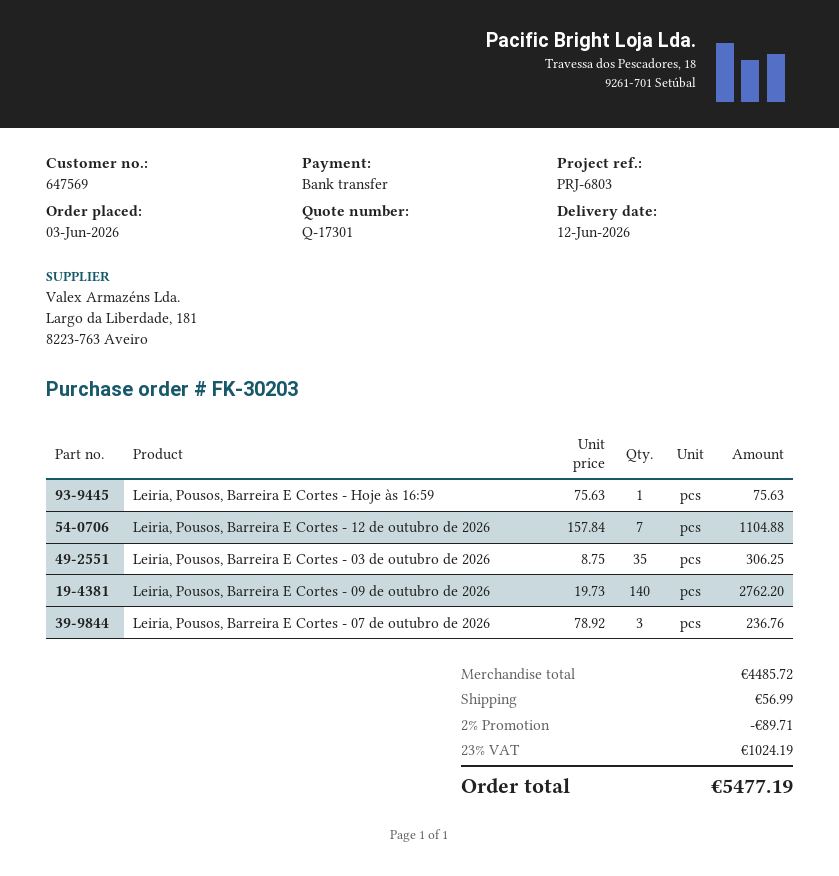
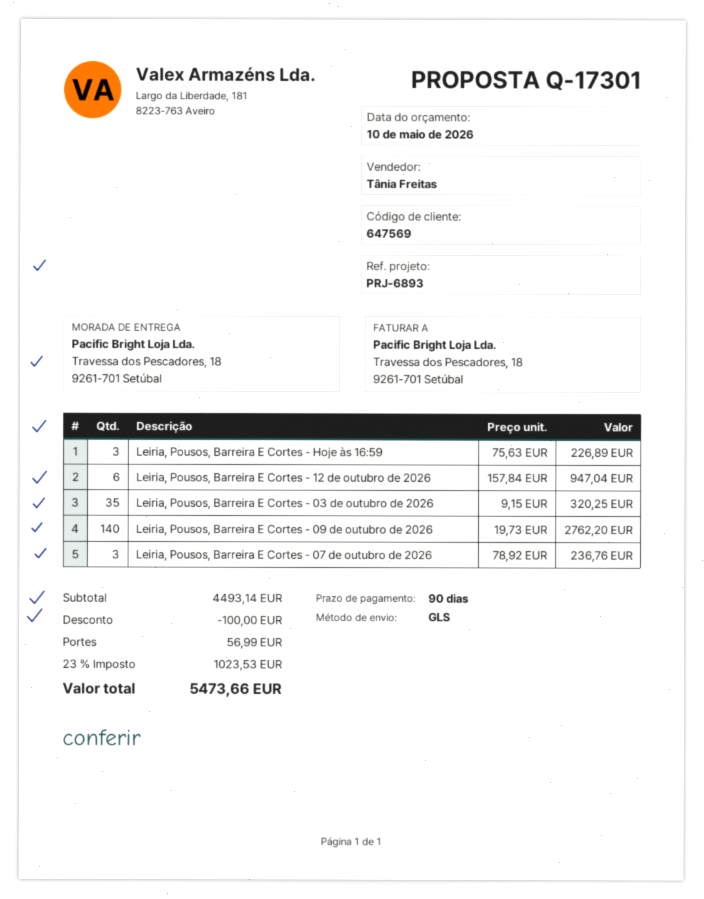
reference: PRJ-6803 -> PRJ-6893
Leiria, Pousos, Barreira E Cortes - Hoje às 16:59: 1 x 75.63 = 75.63 -> 3 x 75.63 = 226.89
Leiria, Pousos, Barreira E Cortes - 12 de outubro de 2026: 7 x 157.84 = 1104.88 -> 6 x 157.84 = 947.04
Leiria, Pousos, Barreira E Cortes - 03 de outubro de 2026: 35 x 8.75 = 306.25 -> 35 x 9.15 = 320.25
subtotal: 4485.72 -> 4493.14
discount: 89.71 -> 100.00
tax: 23% = 1024.19 -> 23% = 1023.53
total: 5477.19 -> 5473.66

